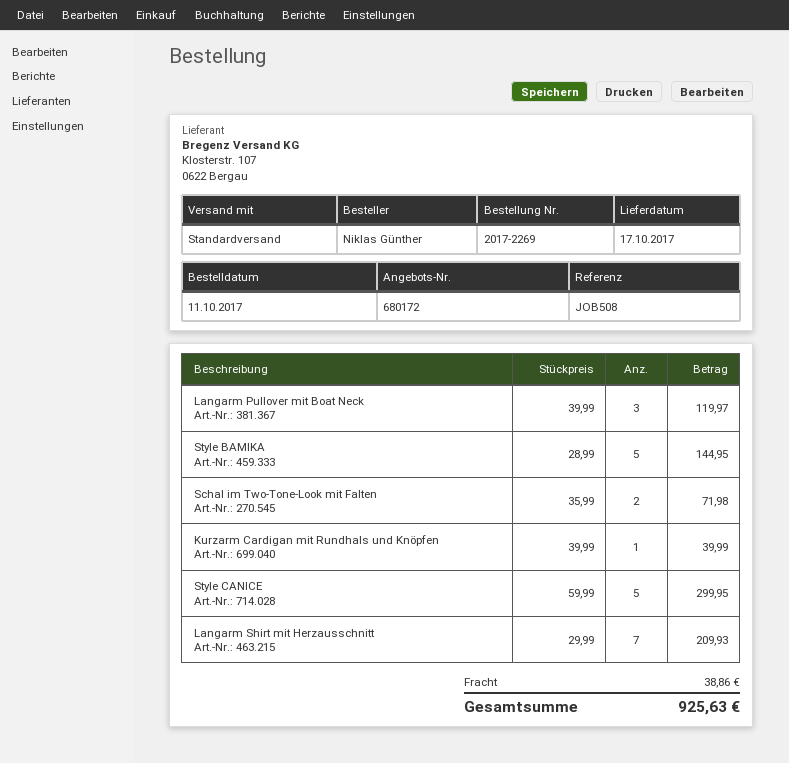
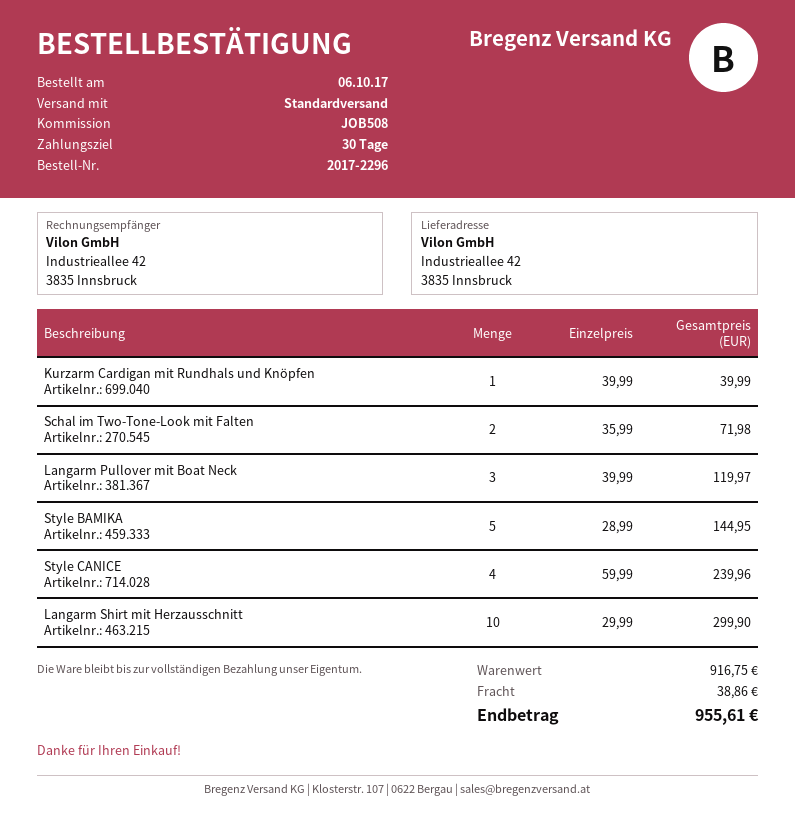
order number: 2017-2269 -> 2017-2296
order date: 2017-10-11 -> 2017-10-06
Style CANICE: 5 x 59.99 = 299.95 -> 4 x 59.99 = 239.96
Langarm Shirt mit Herzausschnitt: 7 x 29.99 = 209.93 -> 10 x 29.99 = 299.90
total: 925.63 -> 955.61

